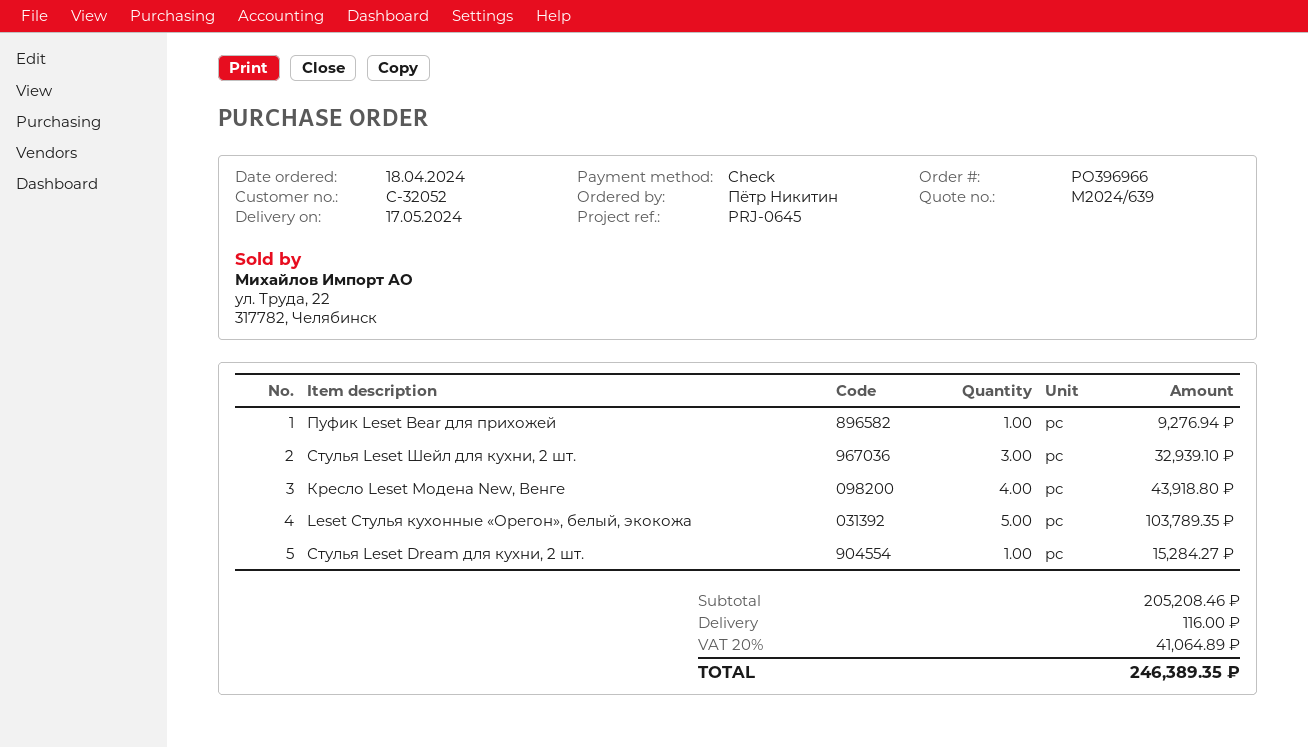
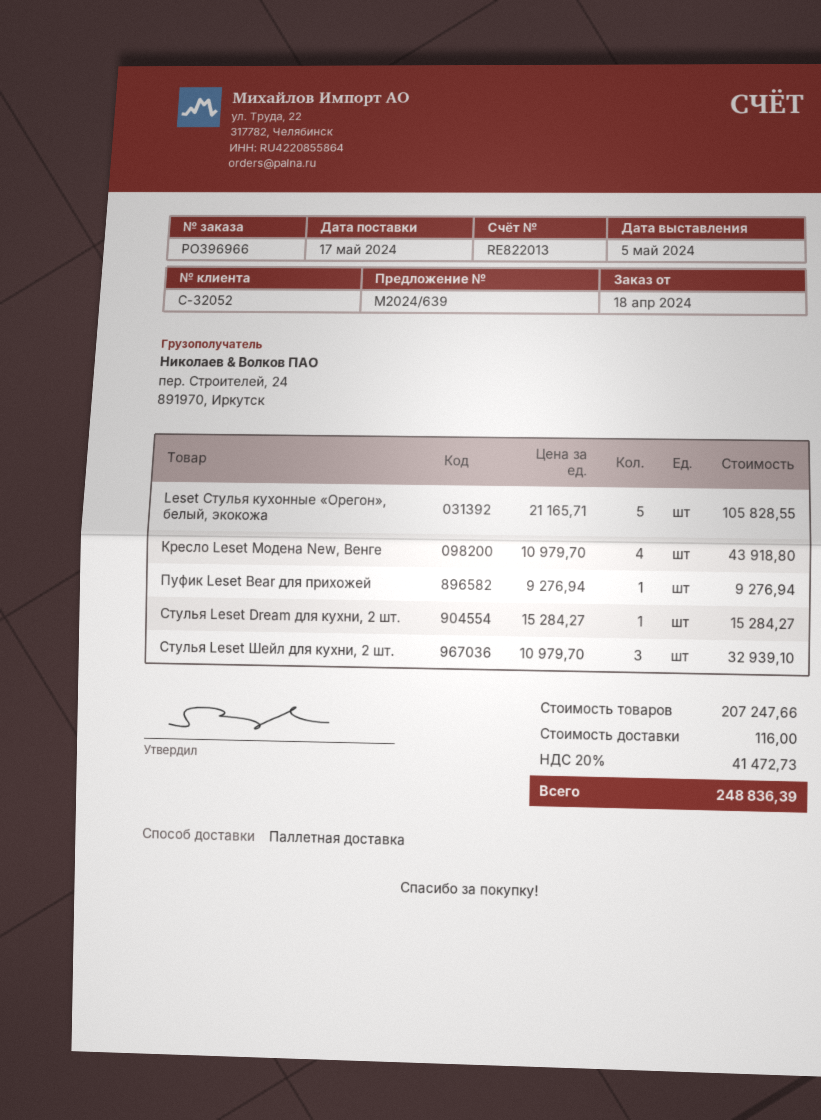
Leset Стулья кухонные «Орегон», белый, экокожа: 5 for 103789.35 -> 5 for 105828.55
subtotal: 205208.46 -> 207247.66
tax: 20% = 41064.89 -> 20% = 41472.73
total: 246389.35 -> 248836.39

